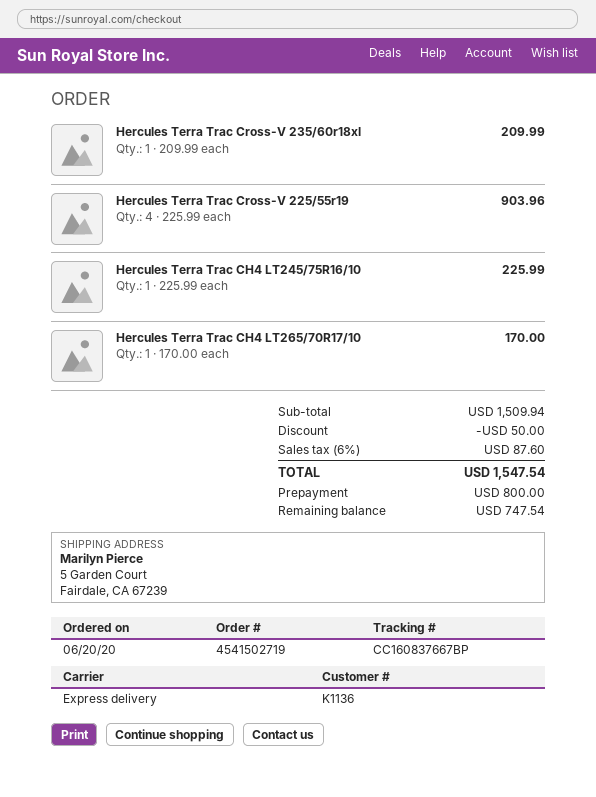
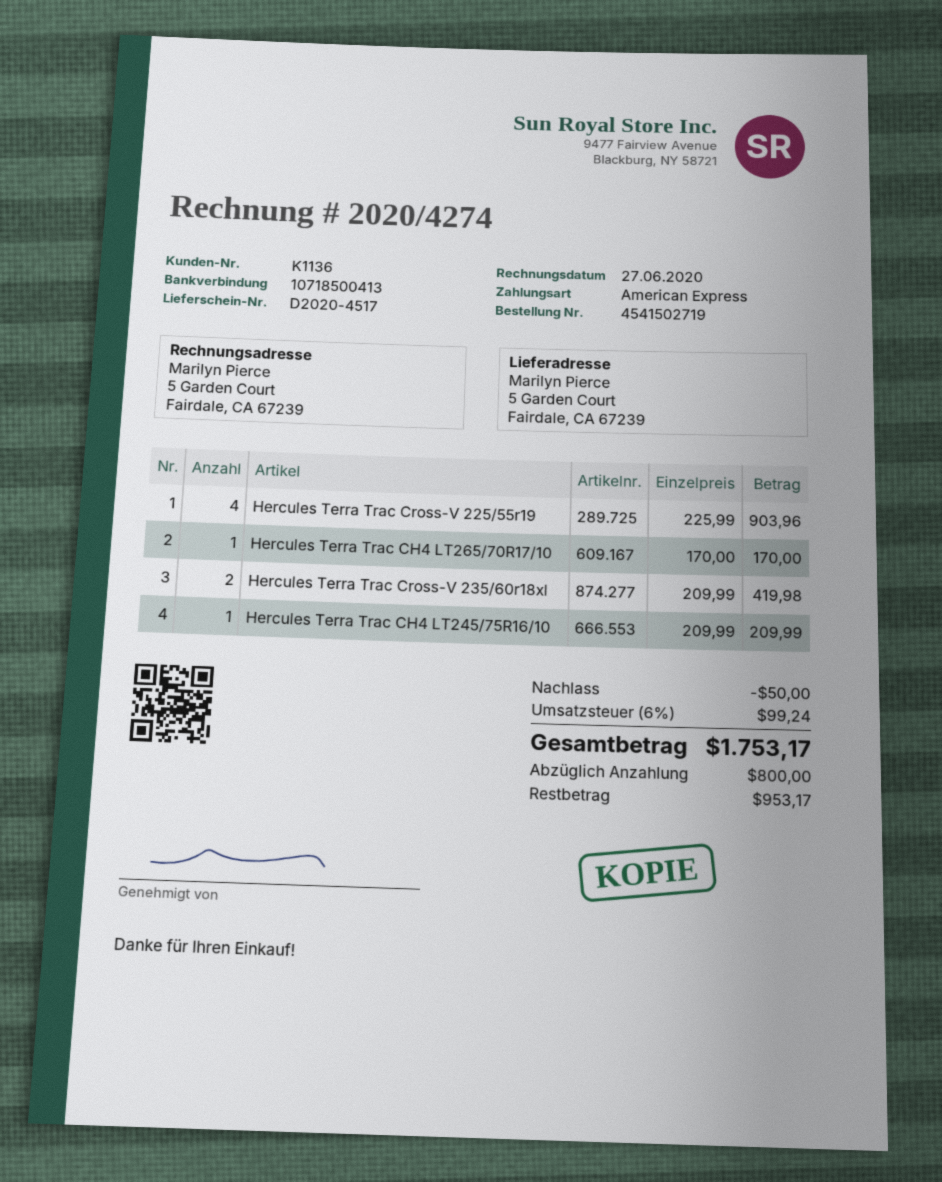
Hercules Terra Trac Cross-V 235/60r18xl: 1 x 209.99 = 209.99 -> 2 x 209.99 = 419.98
Hercules Terra Trac CH4 LT245/75R16/10: 1 x 225.99 = 225.99 -> 1 x 209.99 = 209.99
tax: 6% = 87.60 -> 6% = 99.24
total: 1547.54 -> 1753.17
balance: 747.54 -> 953.17

